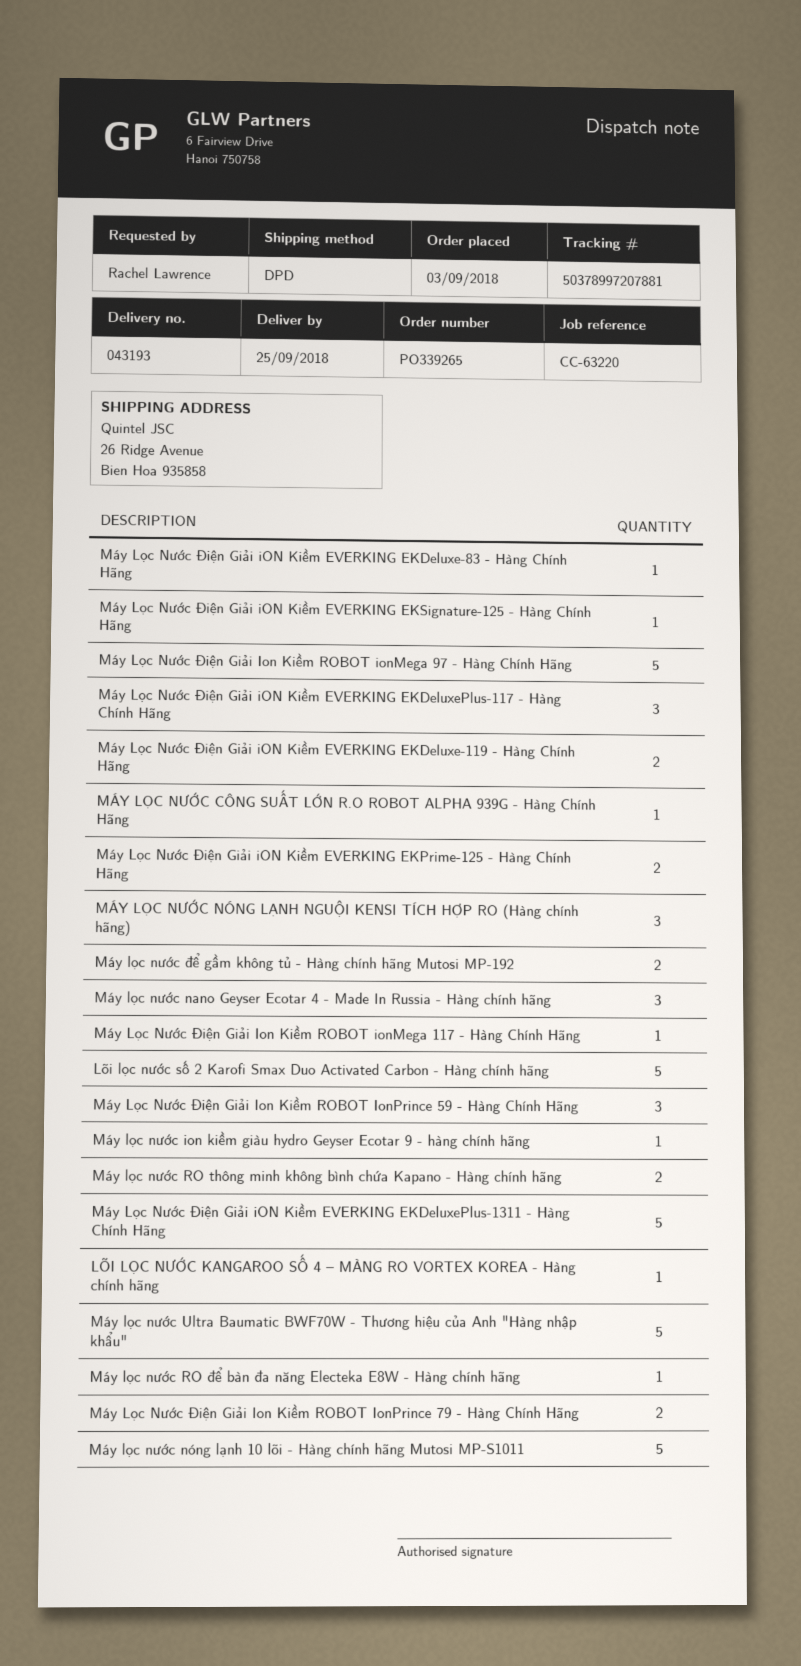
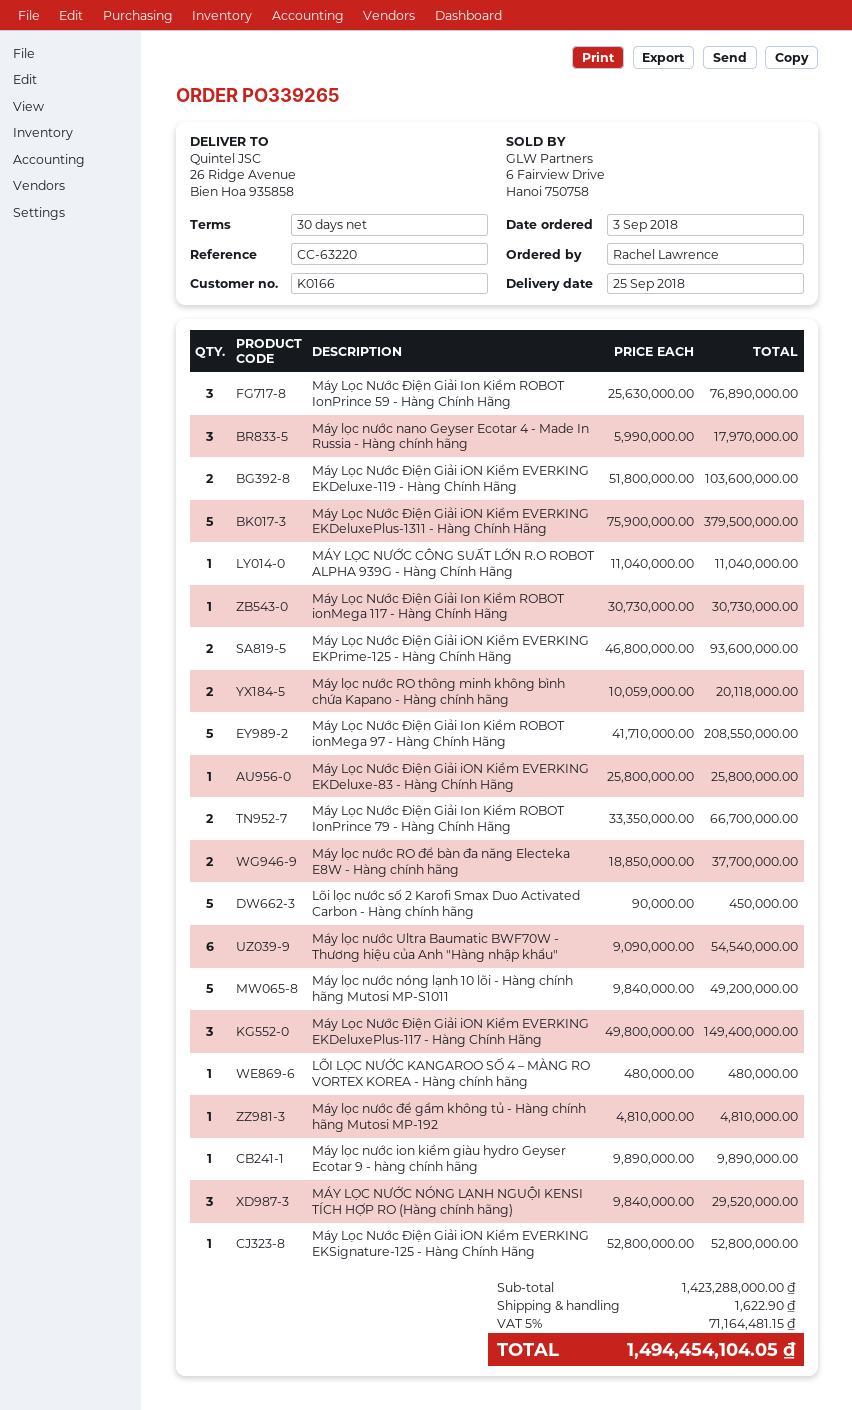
Máy lọc nước để gầm không tủ - Hàng chính hãng Mutosi MP-192: 2 -> 1
Máy lọc nước Ultra Baumatic BWF70W - Thương hiệu của Anh "Hàng nhập khẩu": 5 -> 6
Máy lọc nước RO để bàn đa năng Electeka E8W - Hàng chính hãng: 1 -> 2

